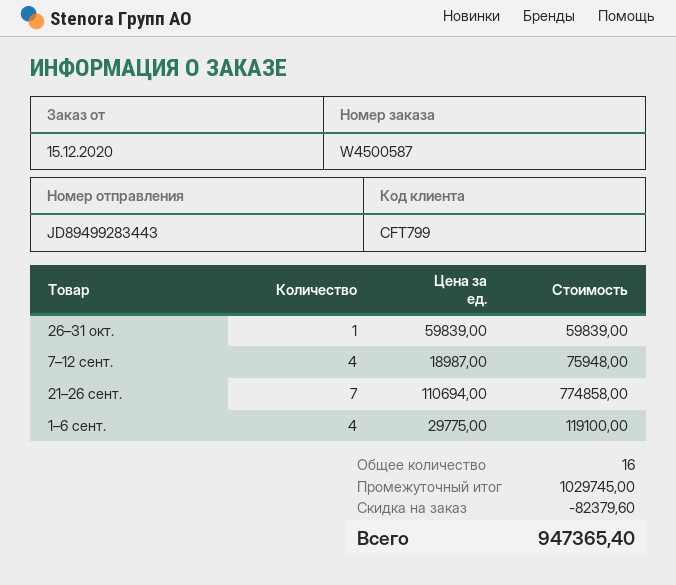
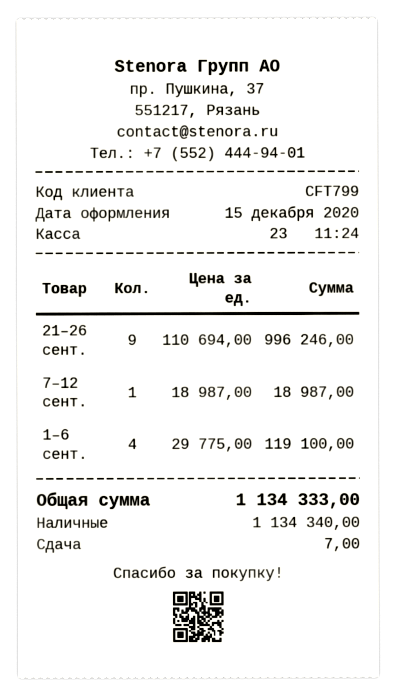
26–31 окт.: 1 x 59839.00 = 59839.00 -> none
7–12 сент.: 4 x 18987.00 = 75948.00 -> 1 x 18987.00 = 18987.00
21–26 сент.: 7 x 110694.00 = 774858.00 -> 9 x 110694.00 = 996246.00
discount: 82379.60 -> none
total: 947365.40 -> 1134333.00

